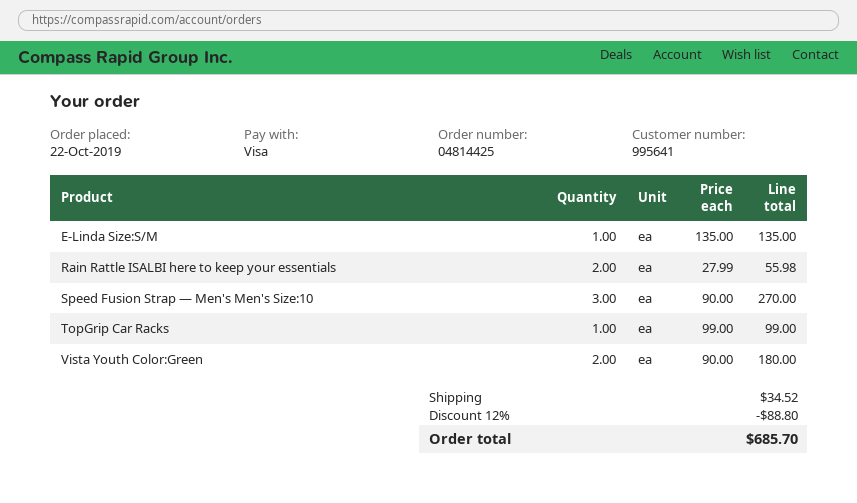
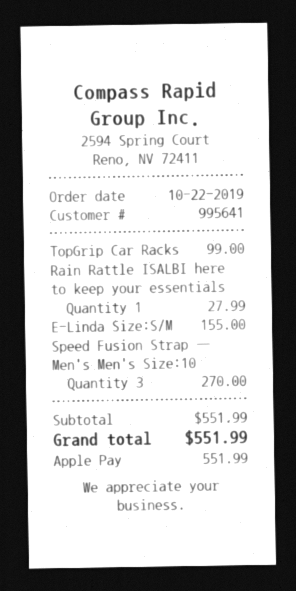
payment method: Visa -> Apple Pay
E-Linda Size:S/M: 1 for 135.00 -> 1 for 155.00
Rain Rattle ISALBI here to keep your essentials: 2 for 55.98 -> 1 for 27.99
Vista Youth Color:Green: 2 for 180.00 -> none
discount: 12% = 88.80 -> none
shipping: 34.52 -> none
total: 685.70 -> 551.99

